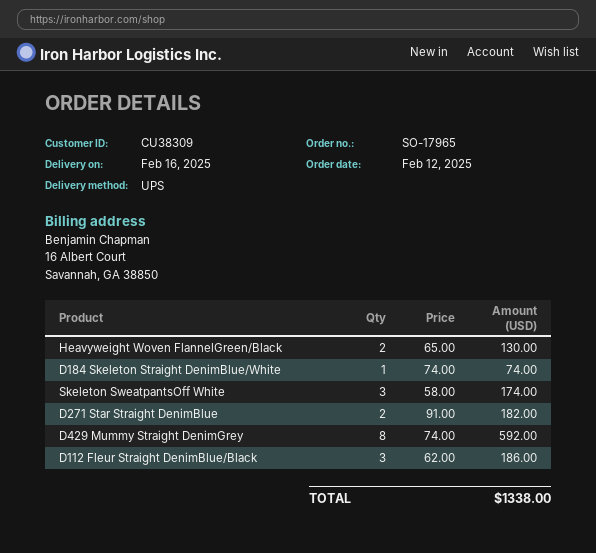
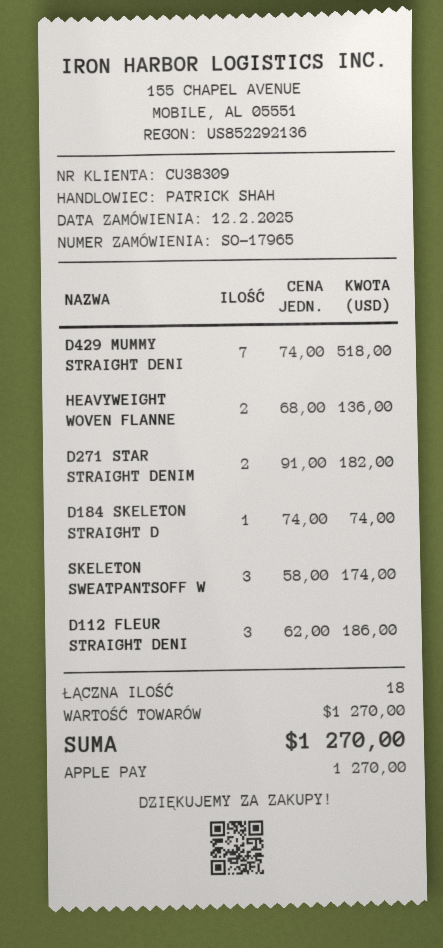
Heavyweight Woven FlannelGreen/Black: 2 x 65.00 = 130.00 -> 2 x 68.00 = 136.00
D429 Mummy Straight DenimGrey: 8 x 74.00 = 592.00 -> 7 x 74.00 = 518.00
total: 1338.00 -> 1270.00

